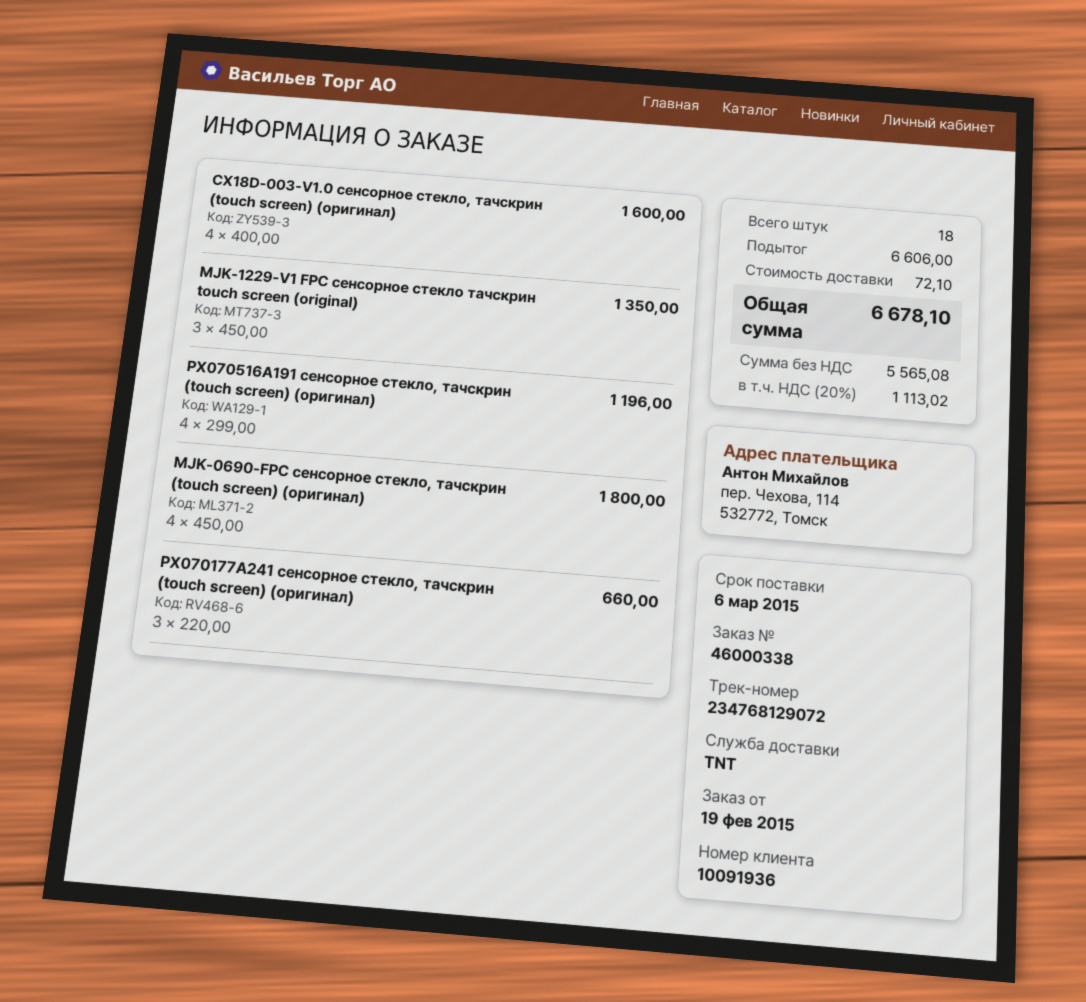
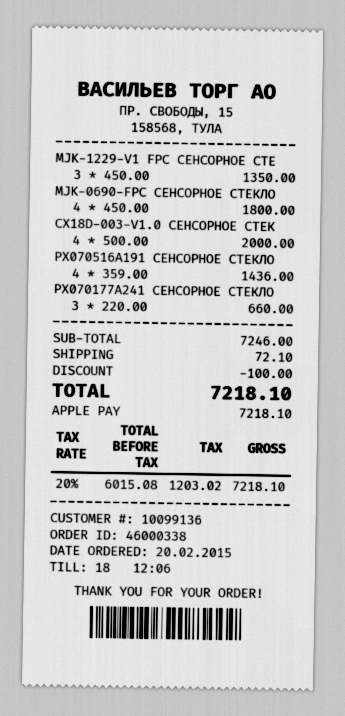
order date: 2015-02-19 -> 2015-02-20
customer number: 10091936 -> 10099136
CX18D-003-V1.0 сенсорное стекло, тачскрин (touch screen) (оригинал): 4 x 400.00 = 1600.00 -> 4 x 500.00 = 2000.00
PX070516A191 сенсорное стекло, тачскрин (touch screen) (оригинал): 4 x 299.00 = 1196.00 -> 4 x 359.00 = 1436.00
subtotal: 6606.00 -> 7246.00
discount: none -> 100.00
net: 5565.08 -> 6015.08
tax: 20% = 1113.02 -> 20% = 1203.02
total: 6678.10 -> 7218.10

